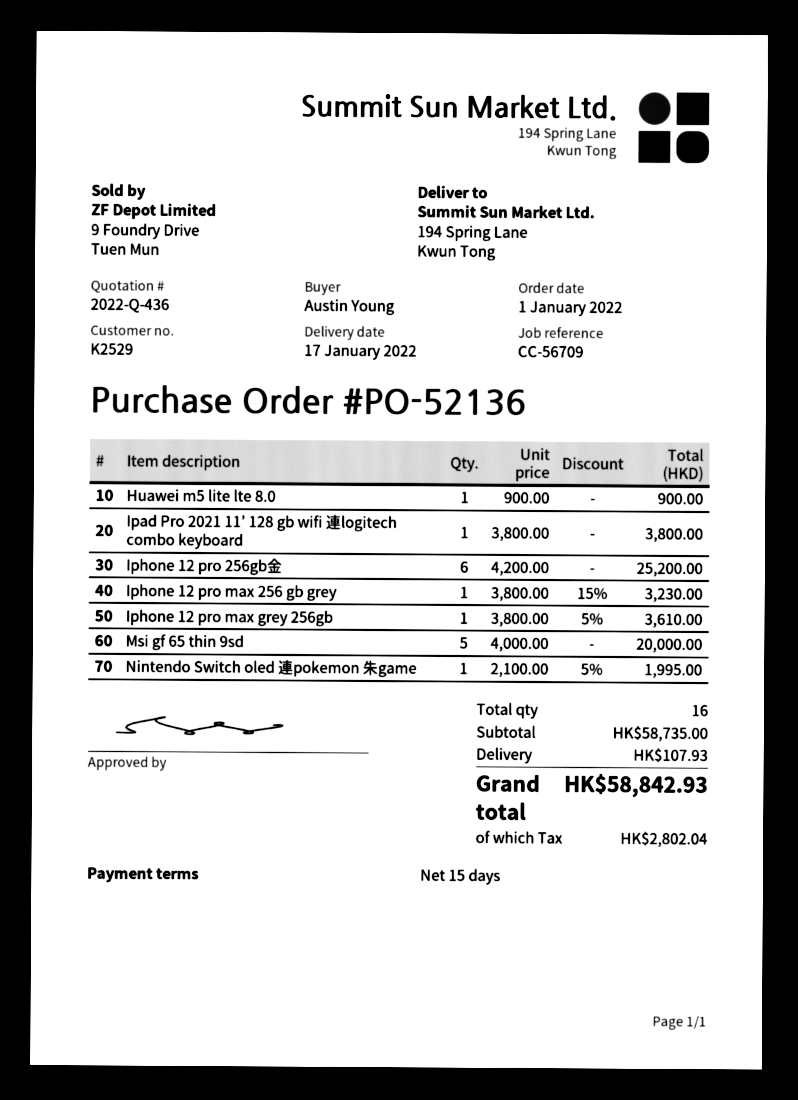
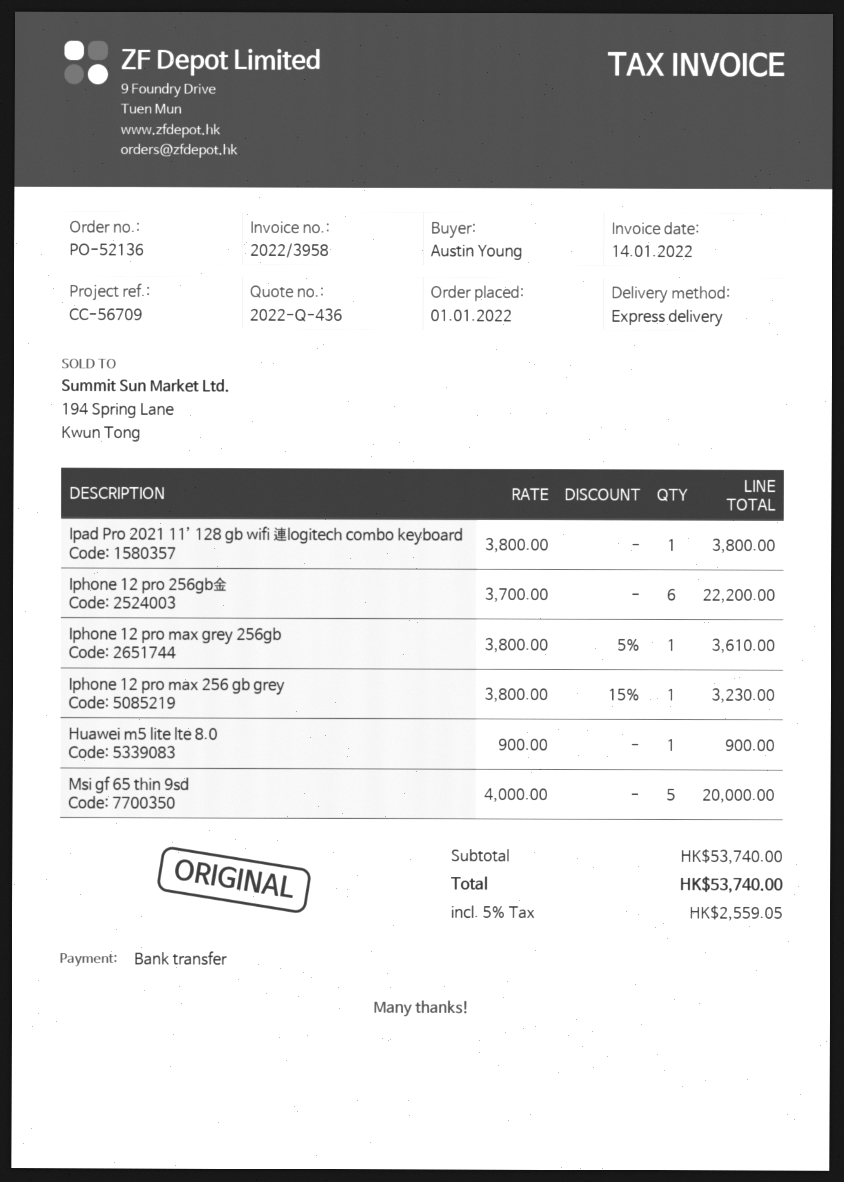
Iphone 12 pro 256gb金: 6 x 4200.00 = 25200.00 -> 6 x 3700.00 = 22200.00
Nintendo Switch oled 連pokemon 朱game: 1 x 2100.00 - 5% = 1995.00 -> none
subtotal: 58735.00 -> 53740.00
shipping: 107.93 -> none
tax: 2802.04 -> 2559.05
total: 58842.93 -> 53740.00

